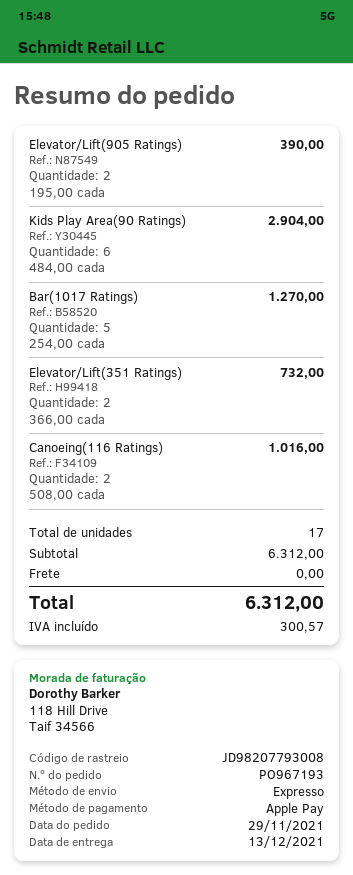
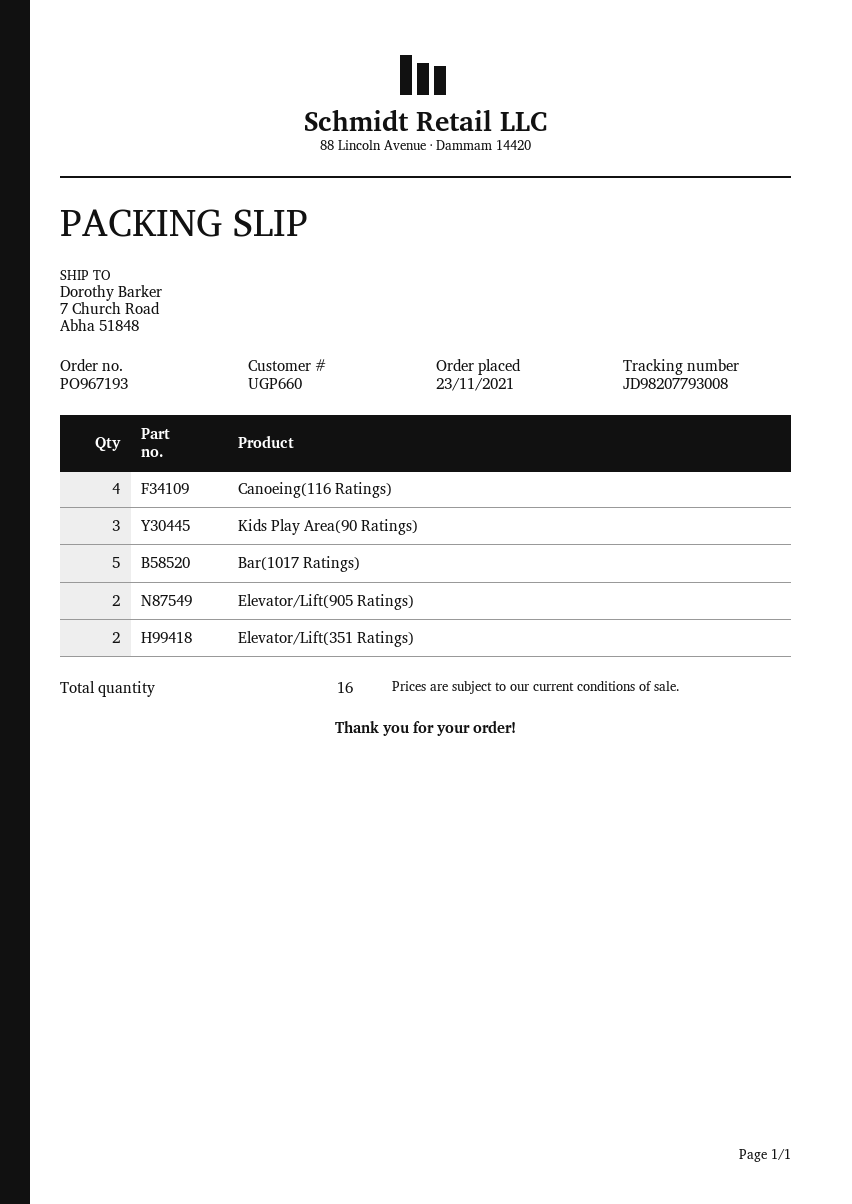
order date: 2021-11-29 -> 2021-11-23
Kids Play Area(90 Ratings): 6 -> 3
Canoeing(116 Ratings): 2 -> 4
total quantity: 17 -> 16

